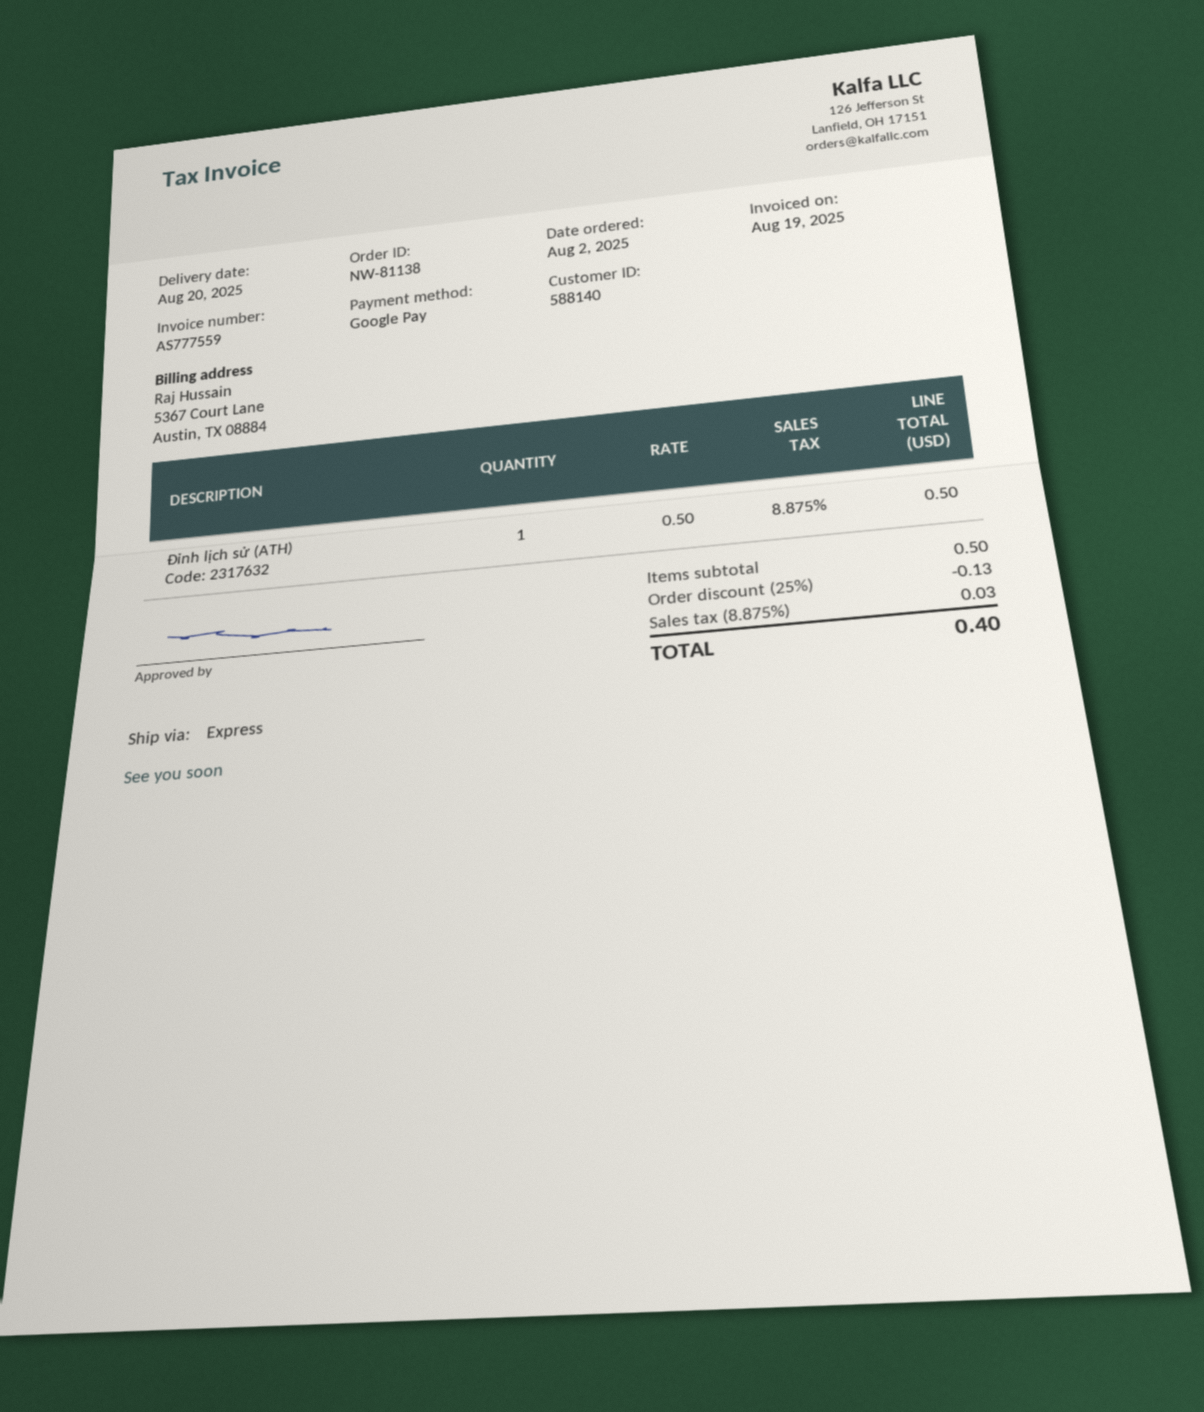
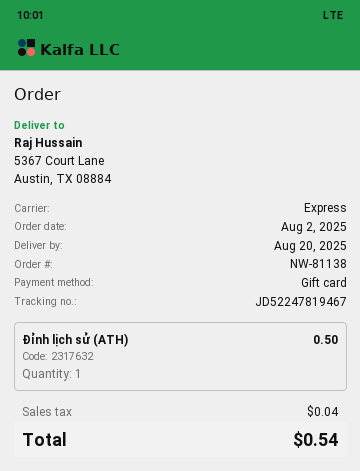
payment method: Google Pay -> gift card
discount: 25% = 0.13 -> none
tax: 0.03 -> 0.04
total: 0.40 -> 0.54

